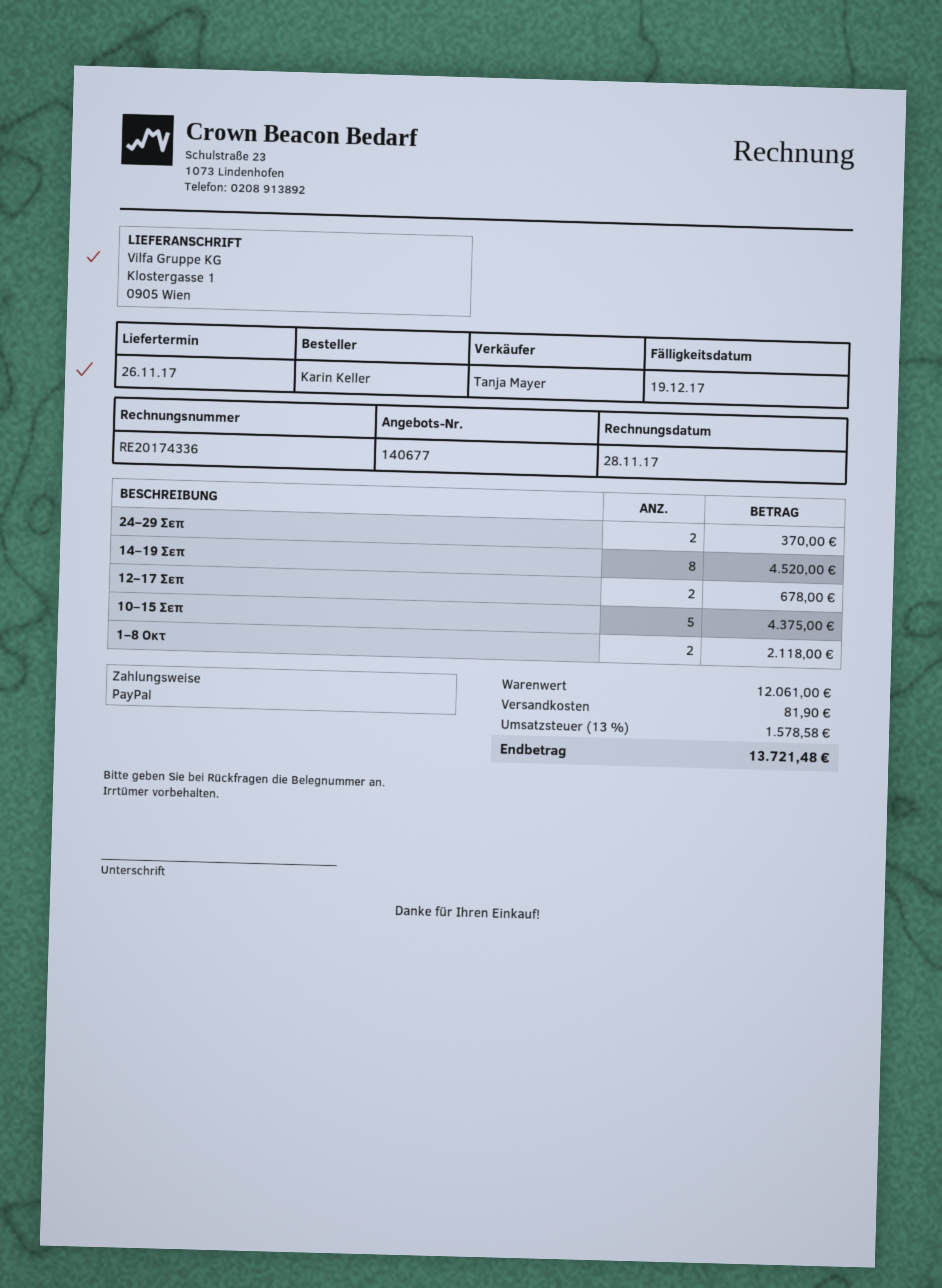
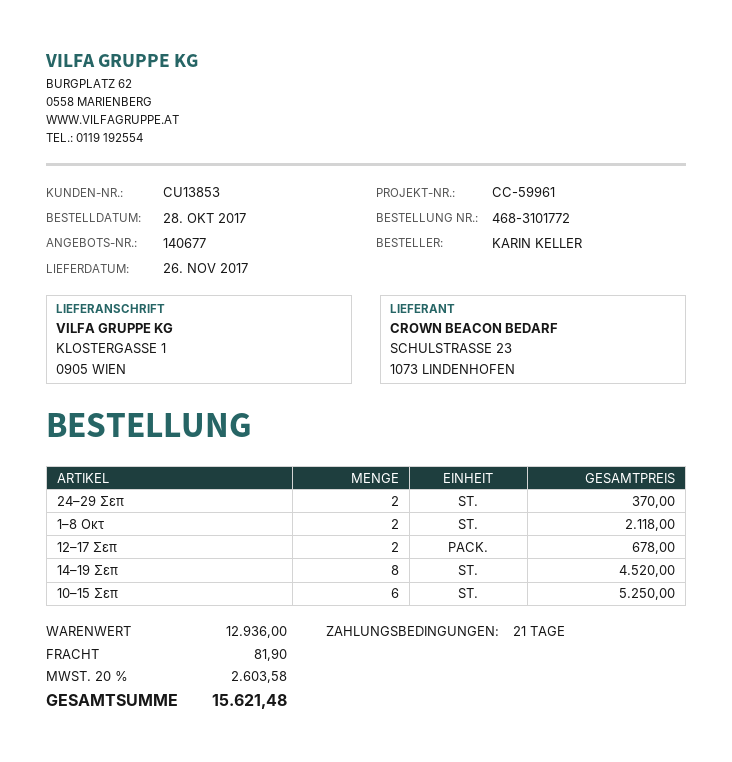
10–15 Σεπ: 5 for 4375.00 -> 6 for 5250.00
subtotal: 12061.00 -> 12936.00
tax: 13% = 1578.58 -> 20% = 2603.58
total: 13721.48 -> 15621.48

